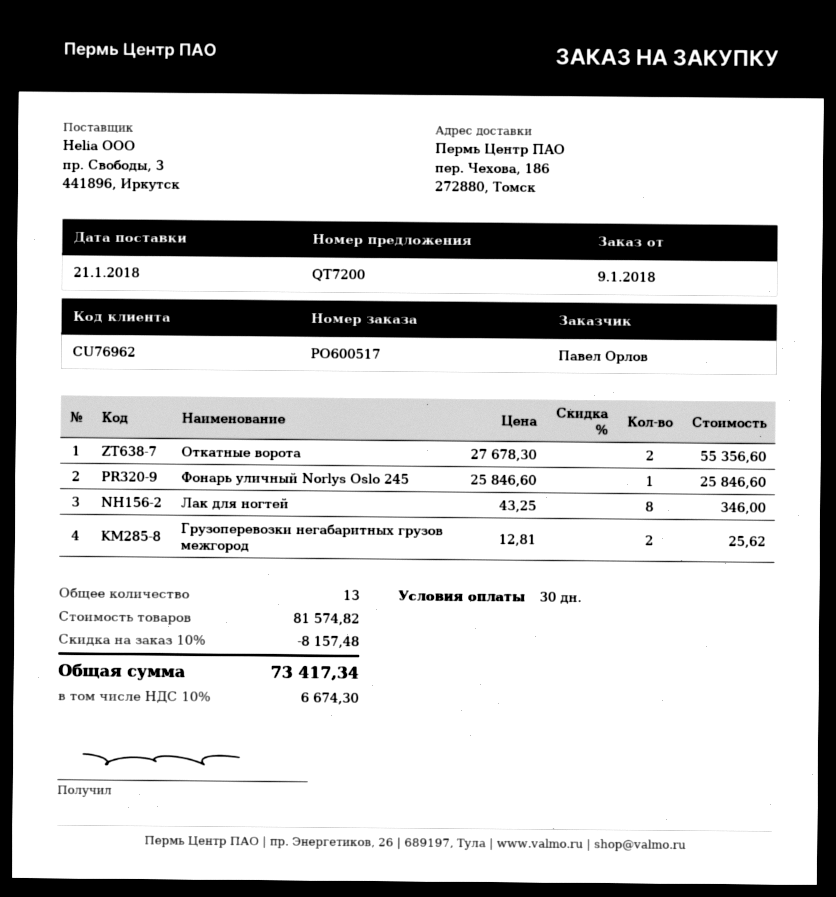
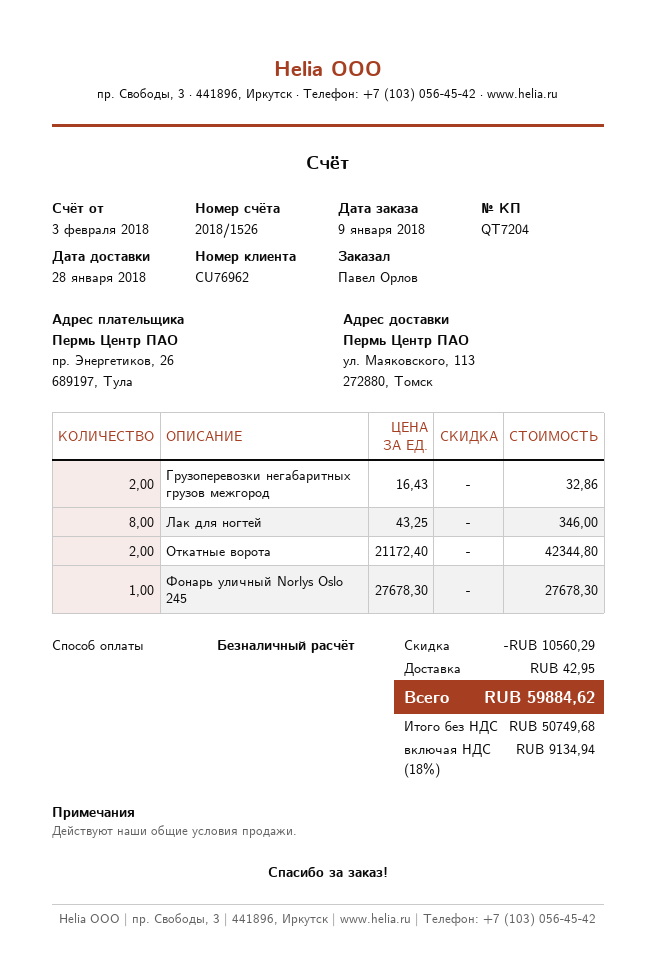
quote number: QT7200 -> QT7204
delivery date: 2018-01-21 -> 2018-01-28
ship to: пер. Чехова, 186, 272880, Томск -> ул. Маяковского, 113, 272880, Томск
Откатные ворота: 2 x 27678.30 = 55356.60 -> 2 x 21172.40 = 42344.80
Фонарь уличный Norlys Oslo 245: 1 x 25846.60 = 25846.60 -> 1 x 27678.30 = 27678.30
Грузоперевозки негабаритных грузов межгород: 2 x 12.81 = 25.62 -> 2 x 16.43 = 32.86
discount: 8157.48 -> 10560.29
shipping: none -> 42.95
tax: 10% = 6674.30 -> 18% = 9134.94
total: 73417.34 -> 59884.62

